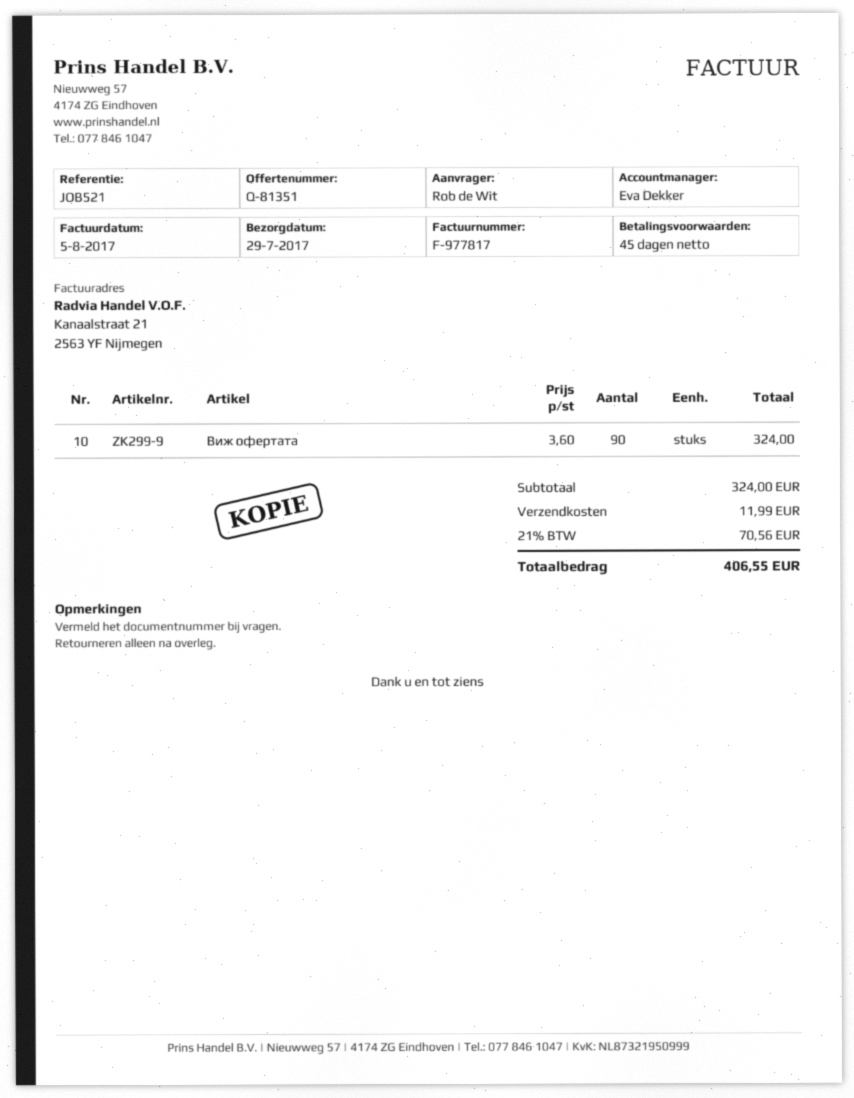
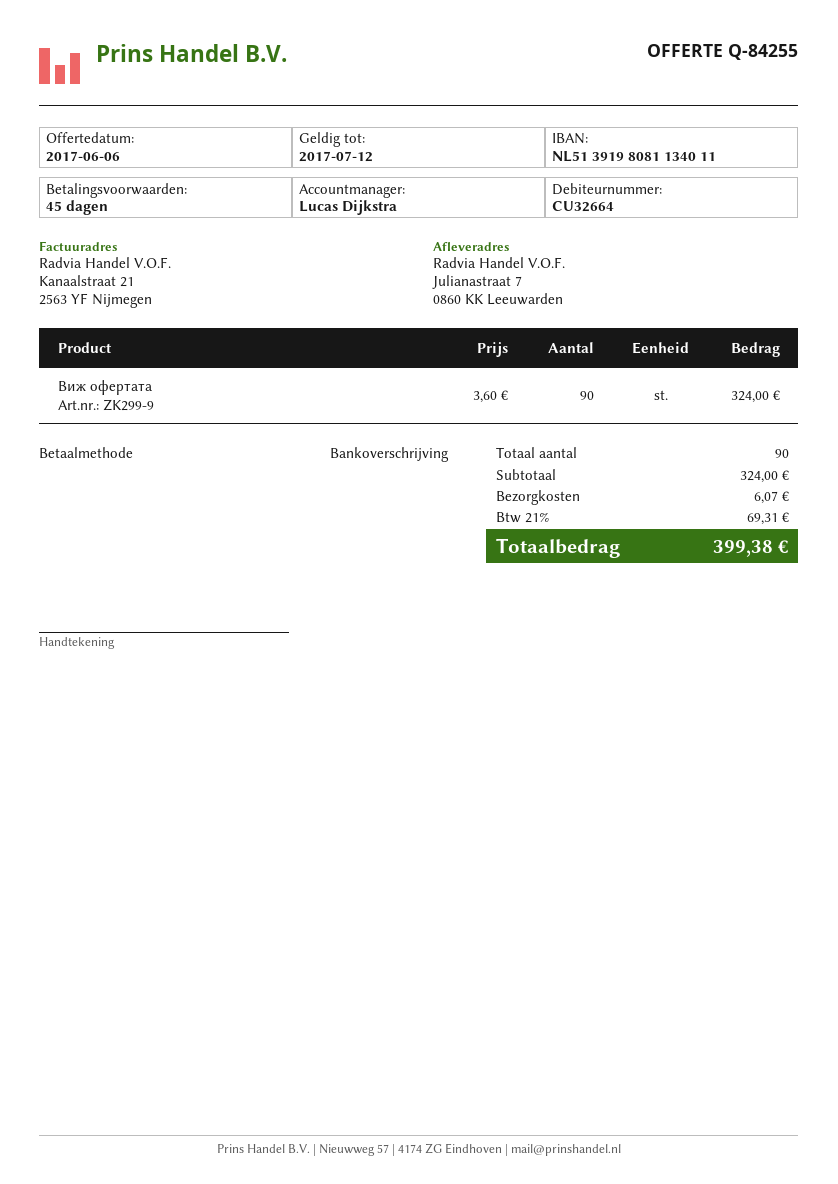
quote number: Q-81351 -> Q-84255
sales rep: Eva Dekker -> Lucas Dijkstra
shipping: 11.99 -> 6.07
tax: 21% = 70.56 -> 21% = 69.31
total: 406.55 -> 399.38

